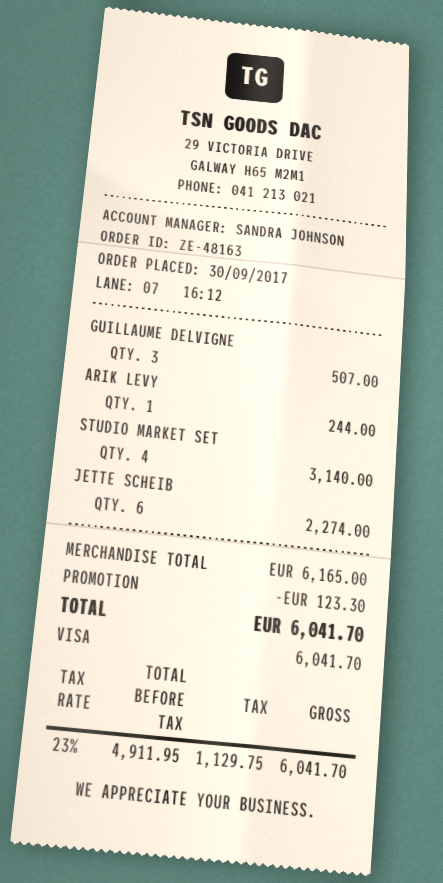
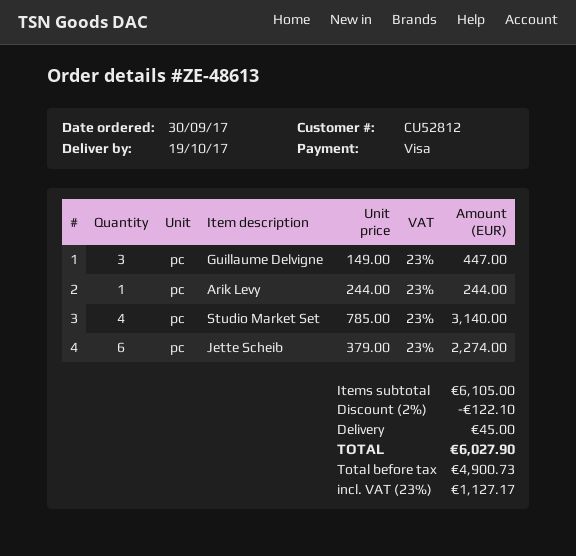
order number: ZE-48163 -> ZE-48613
GUILLAUME DELVIGNE: 3 for 507.00 -> 3 for 447.00
subtotal: 6165.00 -> 6105.00
discount: 123.30 -> 122.10
shipping: none -> 45.00
net: 4911.95 -> 4900.73
tax: 23% = 1129.75 -> 23% = 1127.17
total: 6041.70 -> 6027.90

